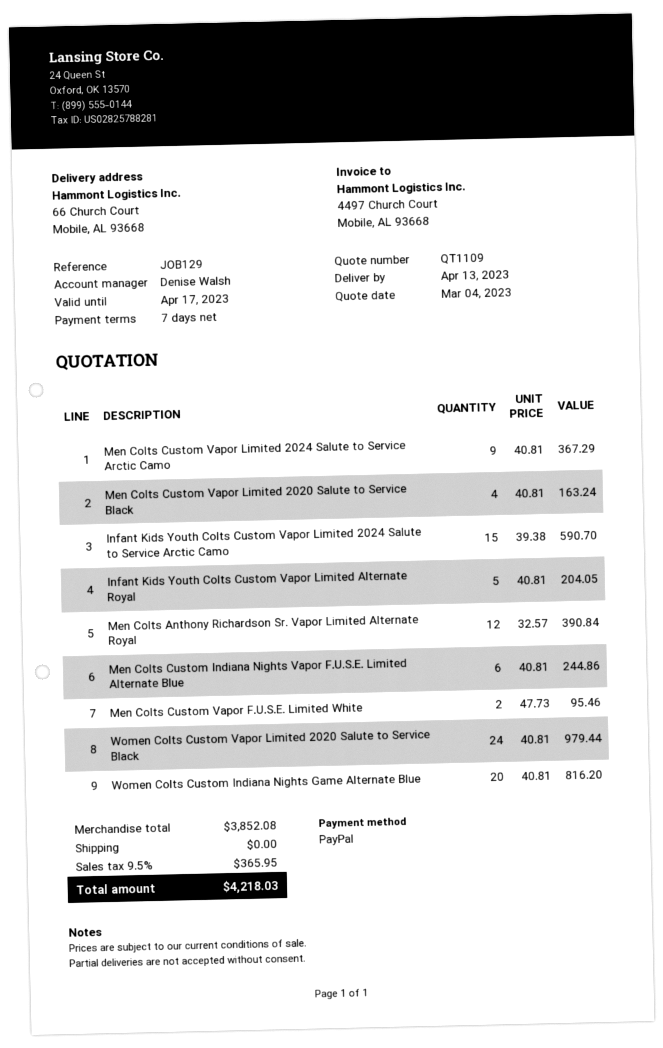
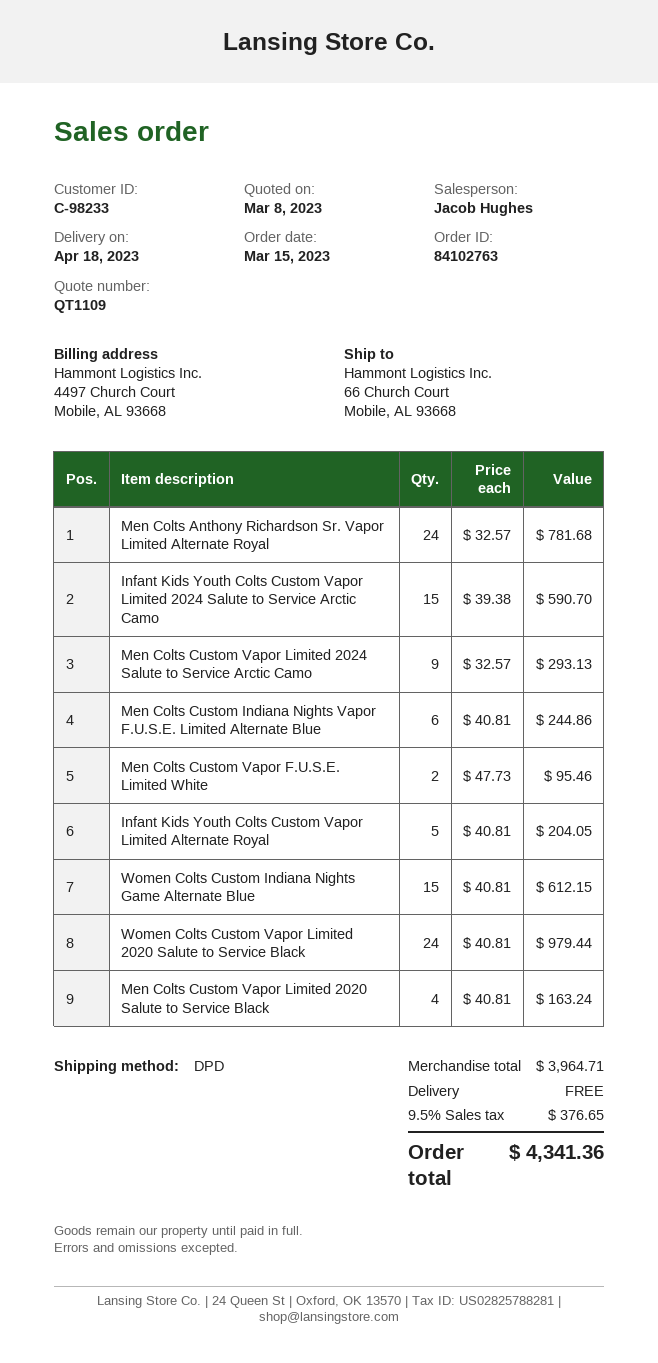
quote date: 2023-03-04 -> 2023-03-08
delivery date: 2023-04-13 -> 2023-04-18
sales rep: Denise Walsh -> Jacob Hughes
Men Colts Custom Vapor Limited 2024 Salute to Service Arctic Camo: 9 x 40.81 = 367.29 -> 9 x 32.57 = 293.13
Men Colts Anthony Richardson Sr. Vapor Limited Alternate Royal: 12 x 32.57 = 390.84 -> 24 x 32.57 = 781.68
Women Colts Custom Indiana Nights Game Alternate Blue: 20 x 40.81 = 816.20 -> 15 x 40.81 = 612.15
subtotal: 3852.08 -> 3964.71
tax: 9.5% = 365.95 -> 9.5% = 376.65
total: 4218.03 -> 4341.36

